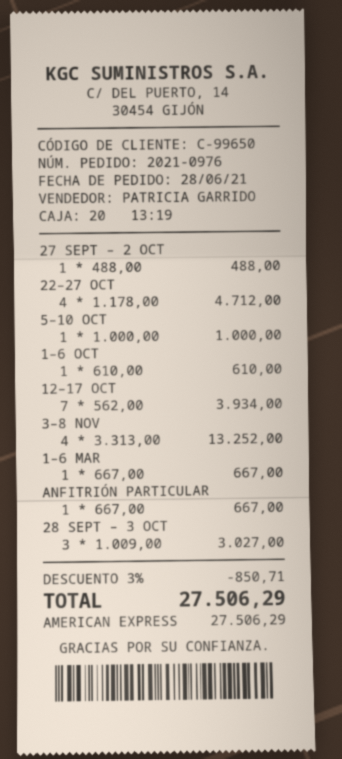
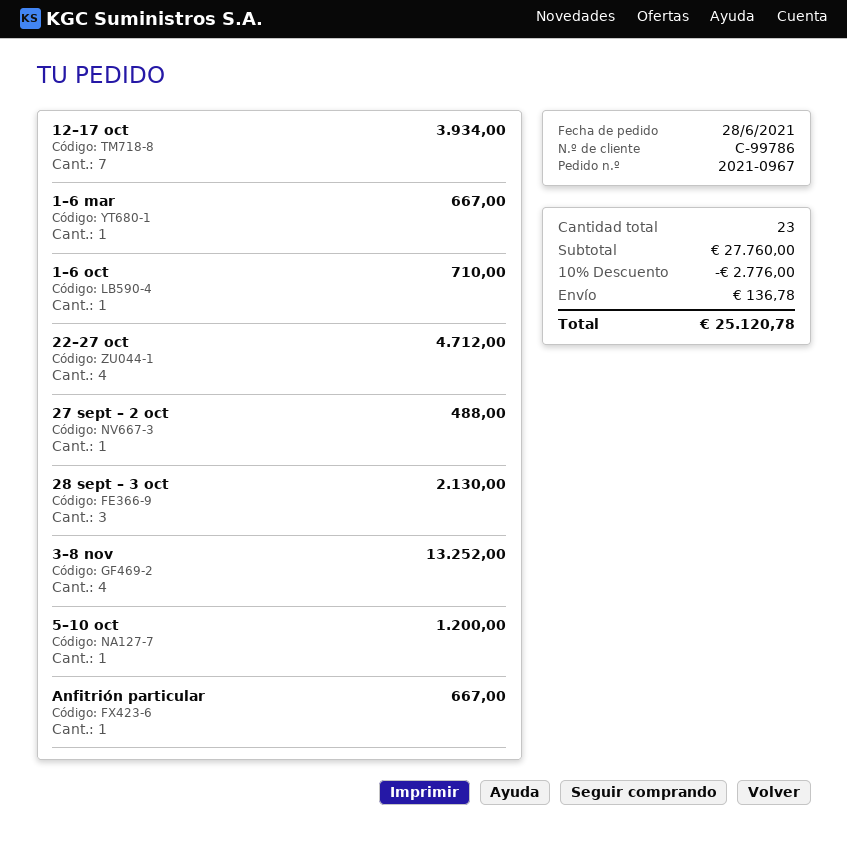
order number: 2021-0976 -> 2021-0967
customer number: C-99650 -> C-99786
5–10 OCT: 1 for 1000.00 -> 1 for 1200.00
1–6 OCT: 1 for 610.00 -> 1 for 710.00
28 SEPT – 3 OCT: 3 for 3027.00 -> 3 for 2130.00
discount: 3% = 850.71 -> 10% = 2776.00
shipping: none -> 136.78
total: 27506.29 -> 25120.78

